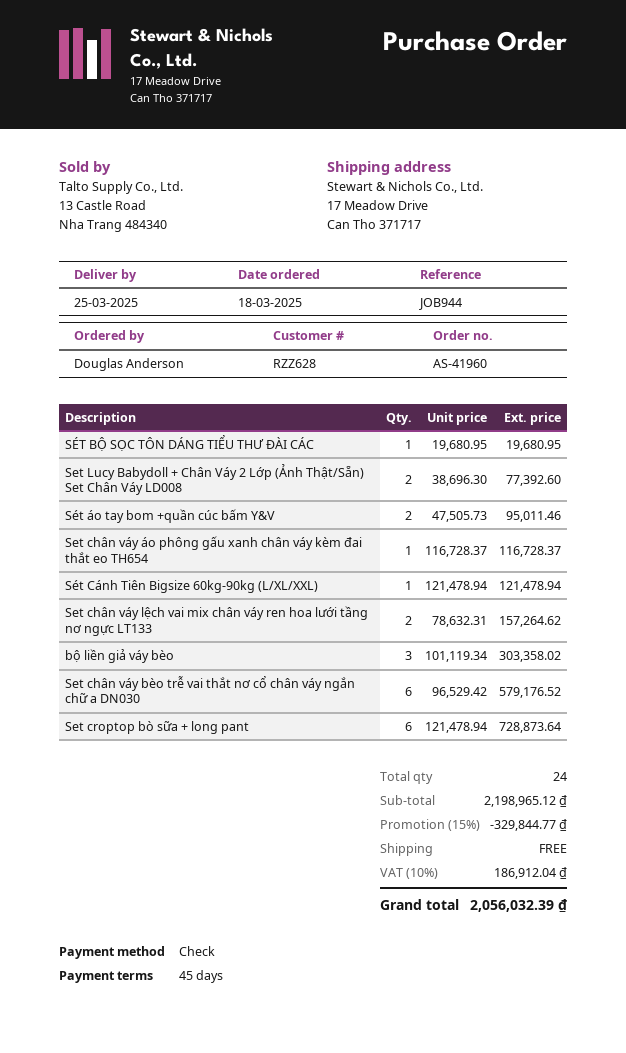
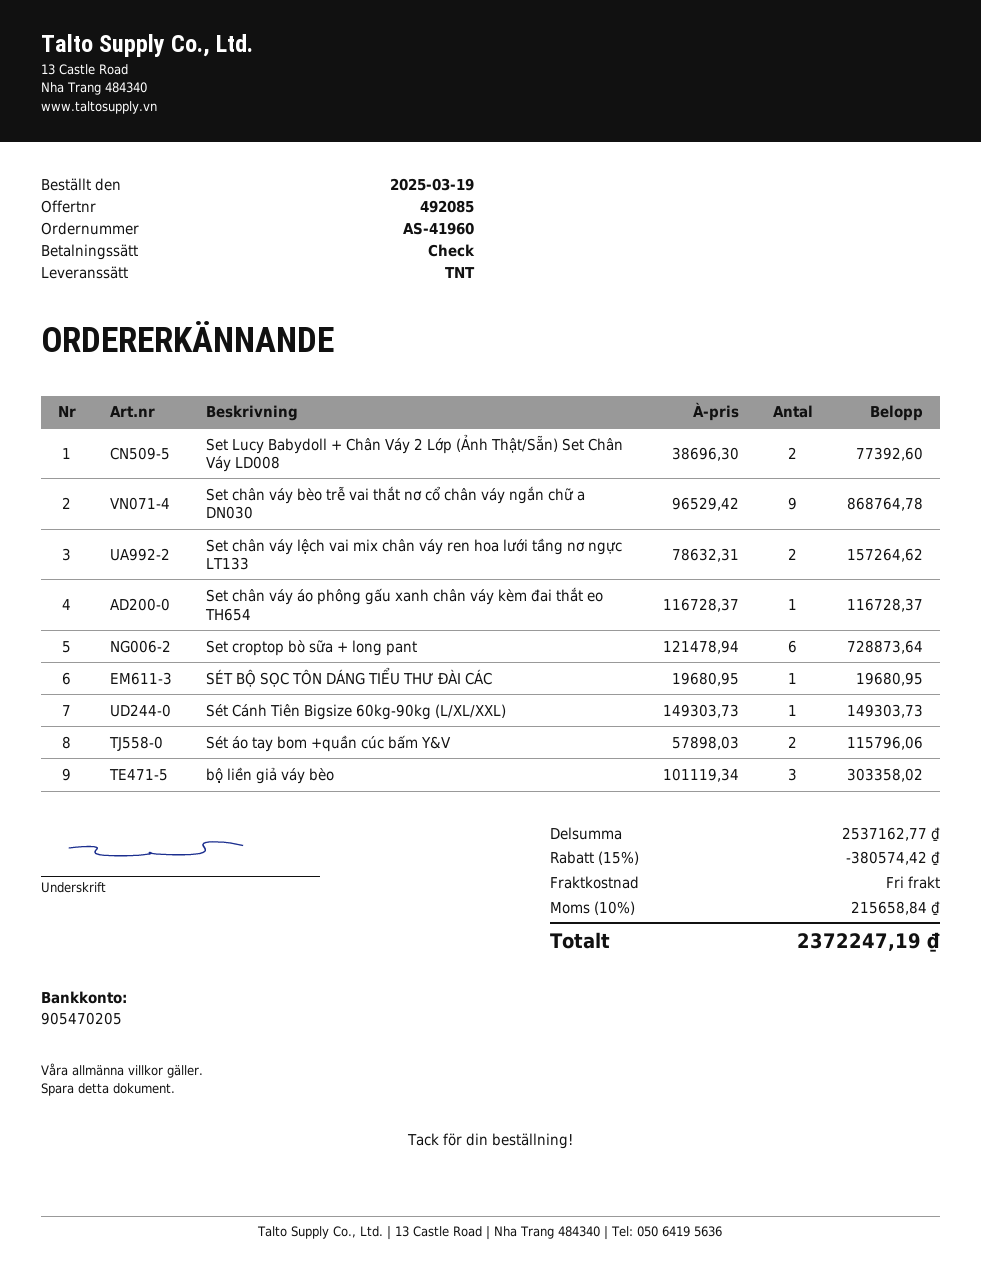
order date: 2025-03-18 -> 2025-03-19
Sét áo tay bom +quần cúc bấm Y&V: 2 x 47505.73 = 95011.46 -> 2 x 57898.03 = 115796.06
Sét Cánh Tiên Bigsize 60kg-90kg (L/XL/XXL): 1 x 121478.94 = 121478.94 -> 1 x 149303.73 = 149303.73
Set chân váy bèo trễ vai thắt nơ cổ chân váy ngắn chữ a DN030: 6 x 96529.42 = 579176.52 -> 9 x 96529.42 = 868764.78
subtotal: 2198965.12 -> 2537162.77
discount: 15% = 329844.77 -> 15% = 380574.42
tax: 10% = 186912.04 -> 10% = 215658.84
total: 2056032.39 -> 2372247.19

